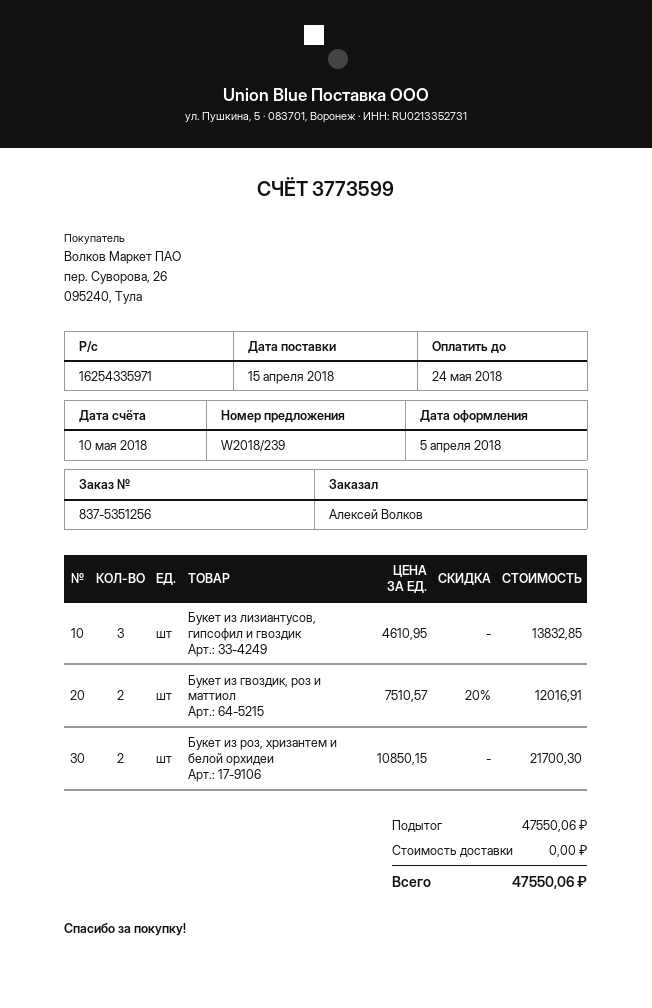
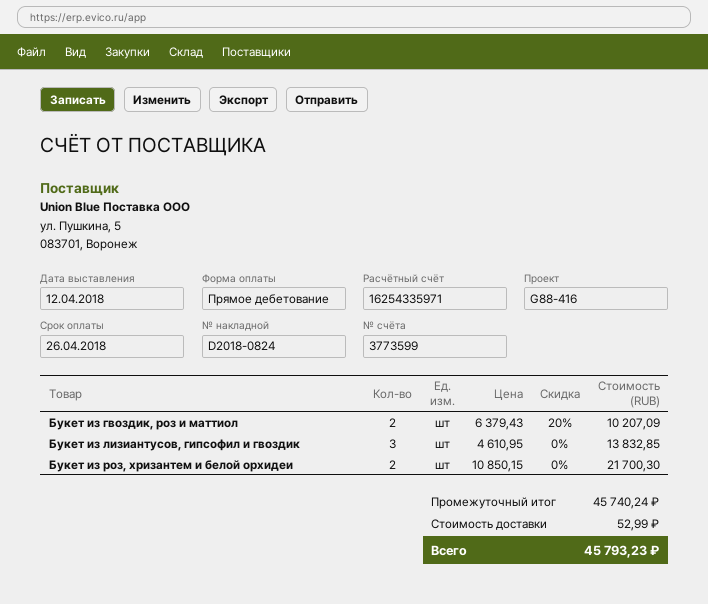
invoice date: 2018-05-10 -> 2018-04-12
due date: 2018-05-24 -> 2018-04-26
Букет из гвоздик, роз и маттиол: 2 x 7510.57 - 20% = 12016.91 -> 2 x 6379.43 - 20% = 10207.09
subtotal: 47550.06 -> 45740.24
shipping: 0.00 -> 52.99
total: 47550.06 -> 45793.23

